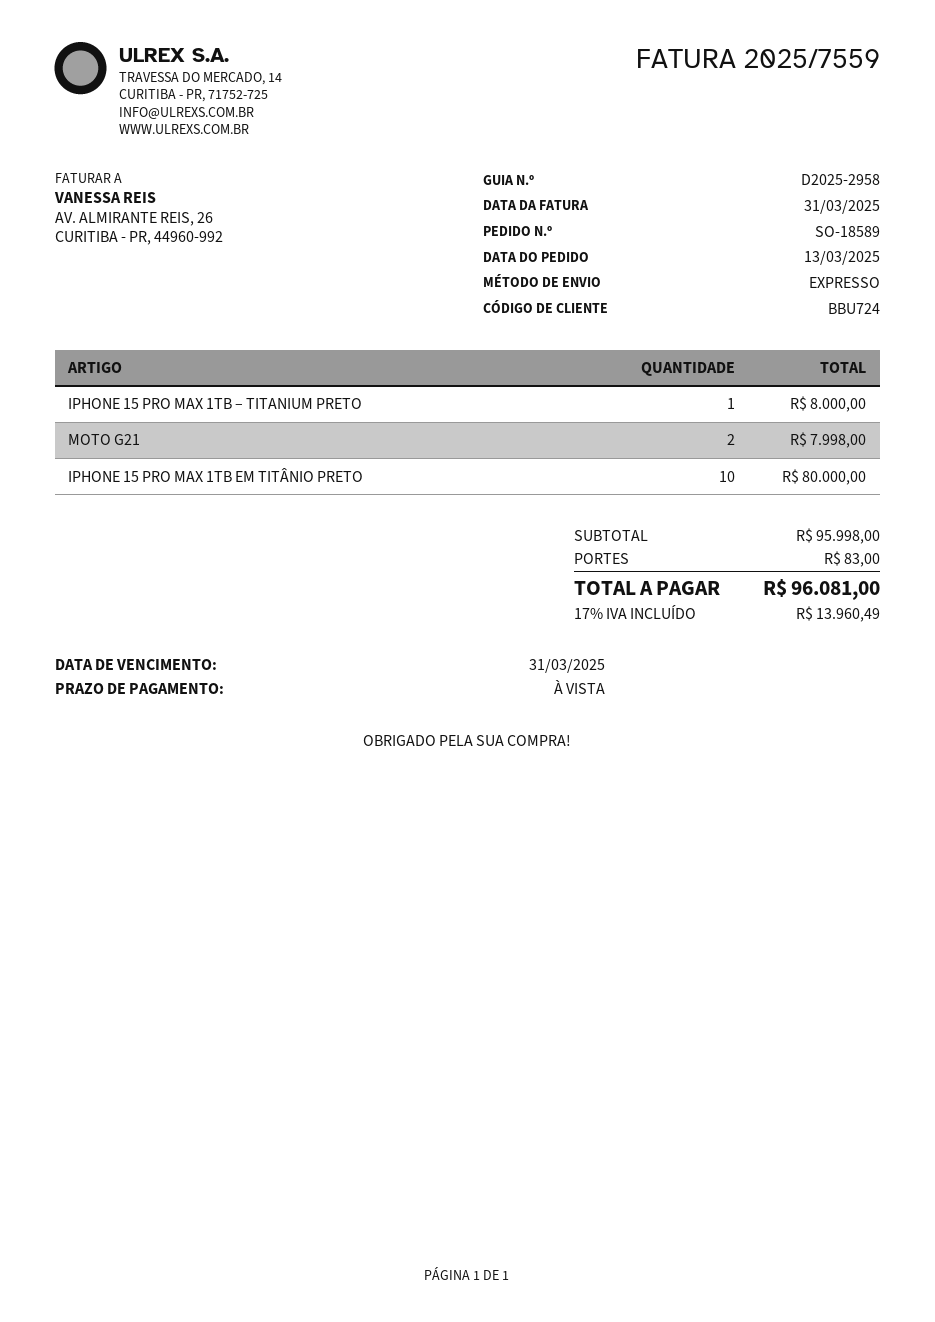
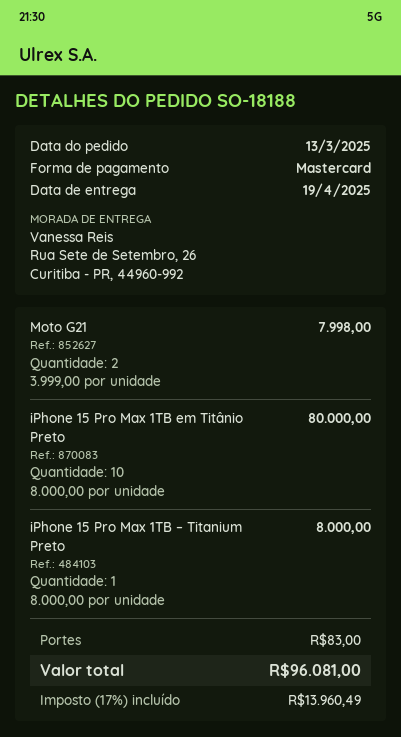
order number: SO-18589 -> SO-18188

